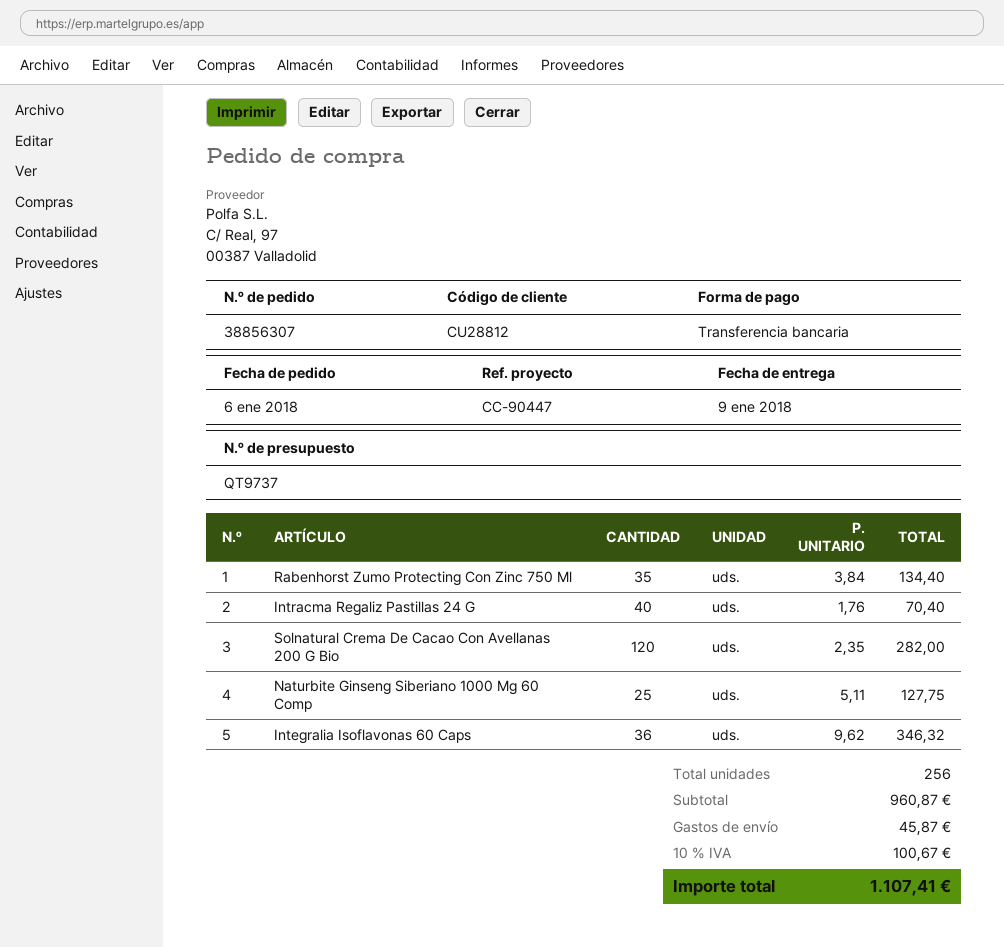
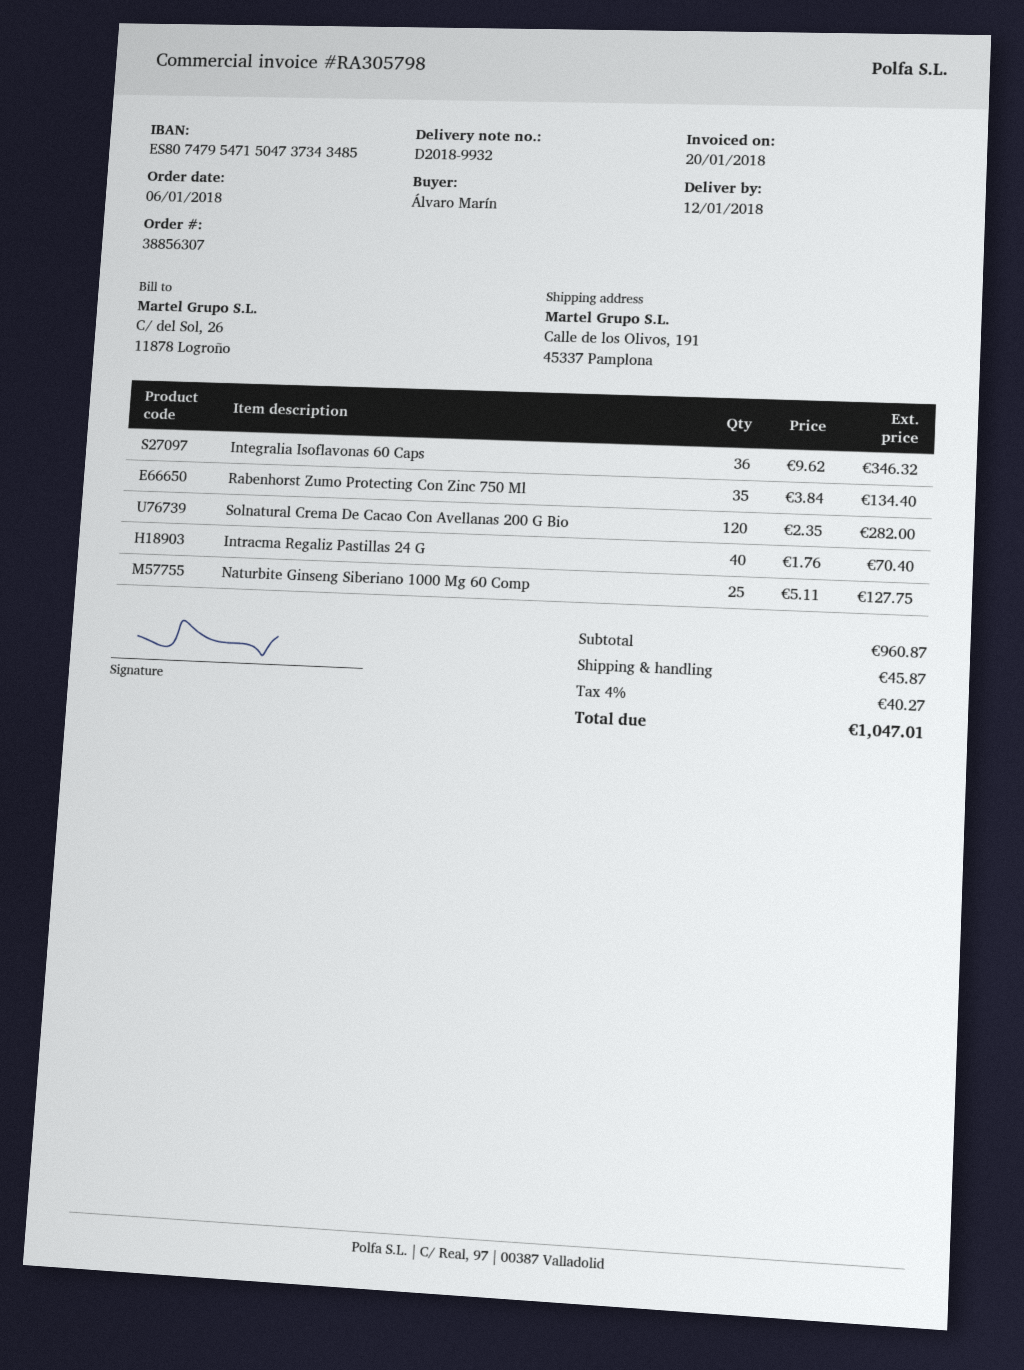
delivery date: 2018-01-09 -> 2018-01-12
tax: 10% = 100.67 -> 4% = 40.27
total: 1107.41 -> 1047.01

